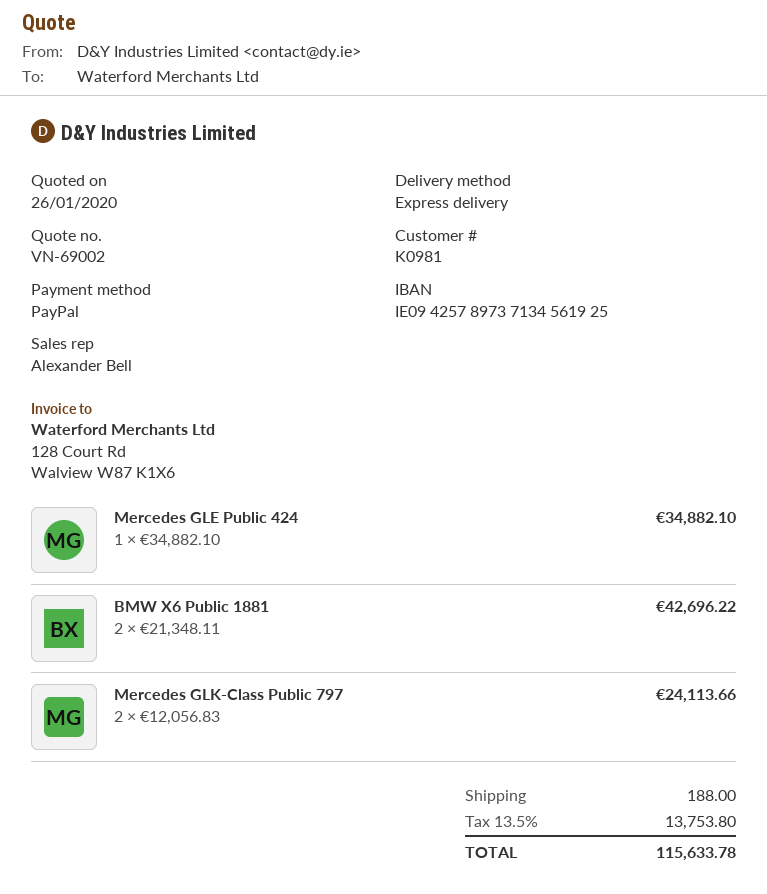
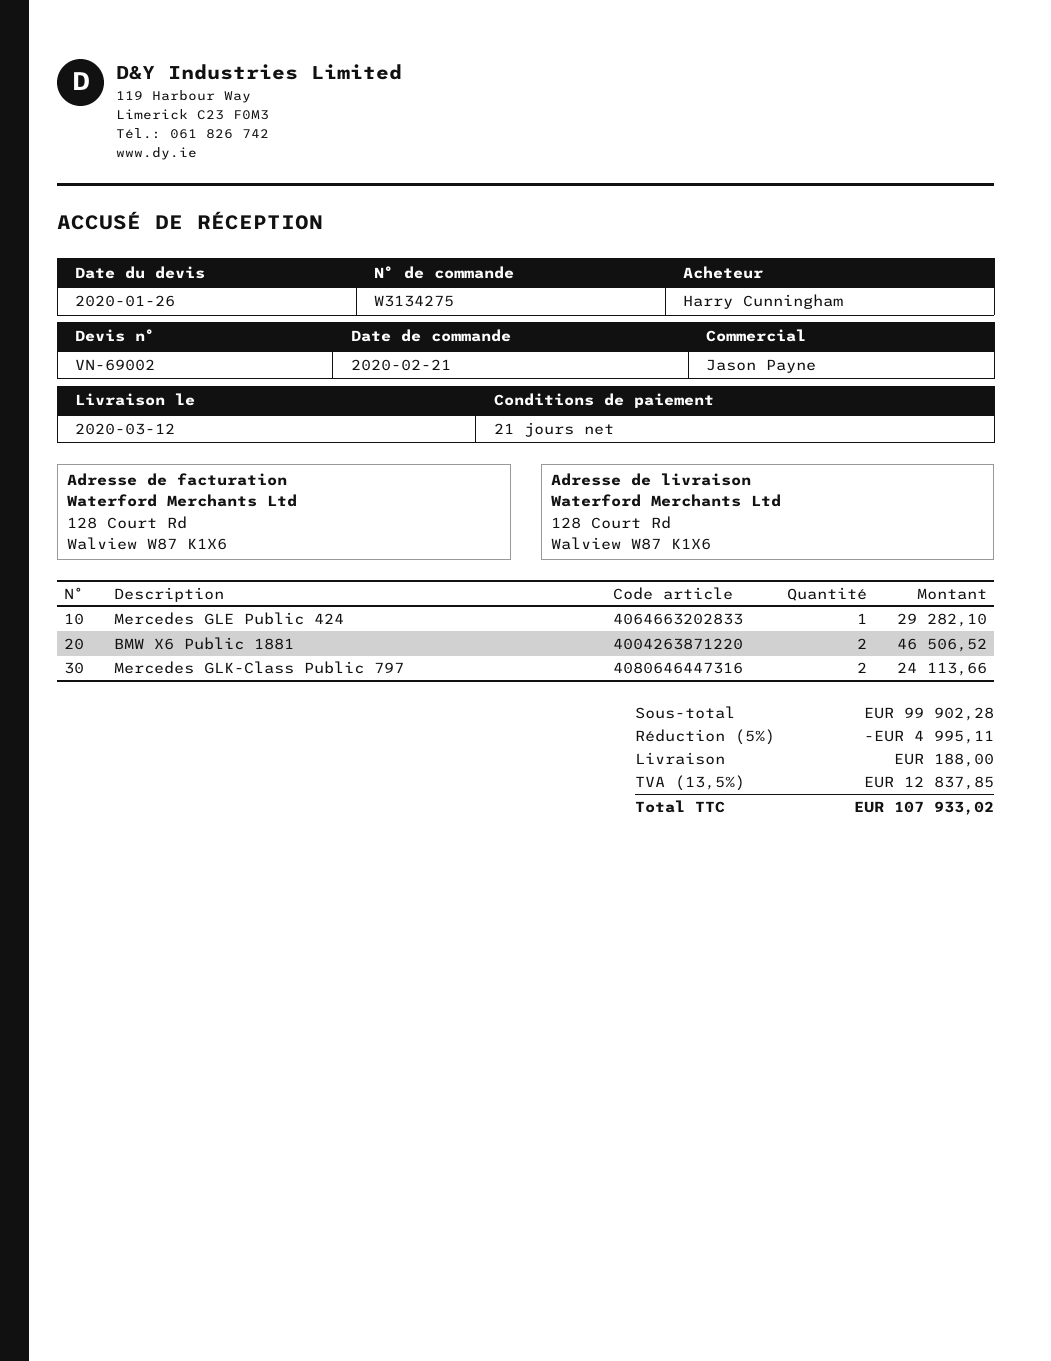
sales rep: Alexander Bell -> Jason Payne
Mercedes GLE Public 424: 1 for 34882.10 -> 1 for 29282.10
BMW X6 Public 1881: 2 for 42696.22 -> 2 for 46506.52
discount: none -> 5% = 4995.11
tax: 13.5% = 13753.80 -> 13.5% = 12837.85
total: 115633.78 -> 107933.02

